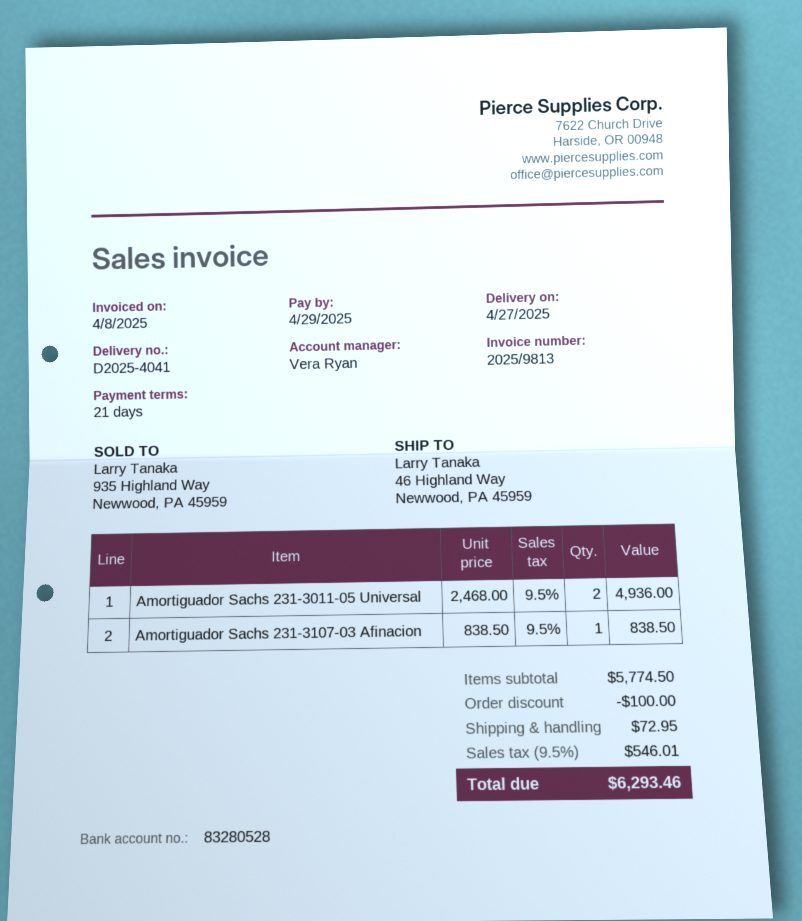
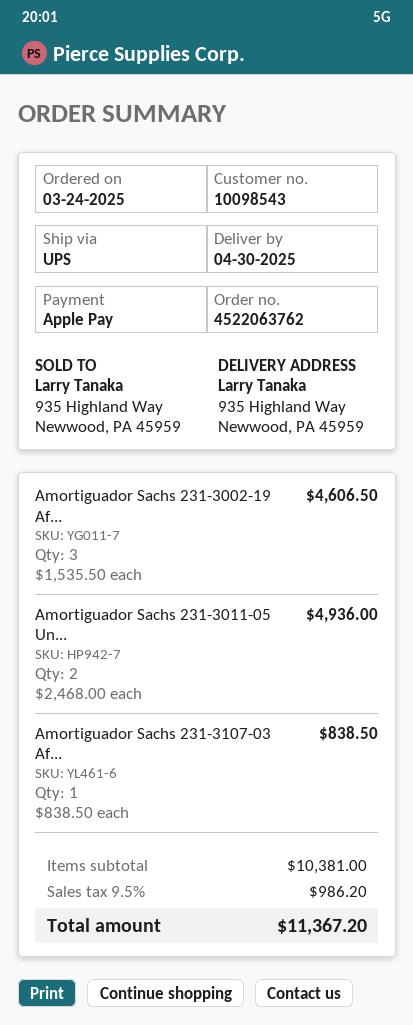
delivery date: 2025-04-27 -> 2025-04-30
ship to: 46 Highland Way, Newwood, PA 45959 -> 935 Highland Way, Newwood, PA 45959
Amortiguador Sachs 231-3002-19 Af...: none -> 3 x 1535.50 = 4606.50
subtotal: 5774.50 -> 10381.00
discount: 100.00 -> none
shipping: 72.95 -> none
tax: 9.5% = 546.01 -> 9.5% = 986.20
total: 6293.46 -> 11367.20

